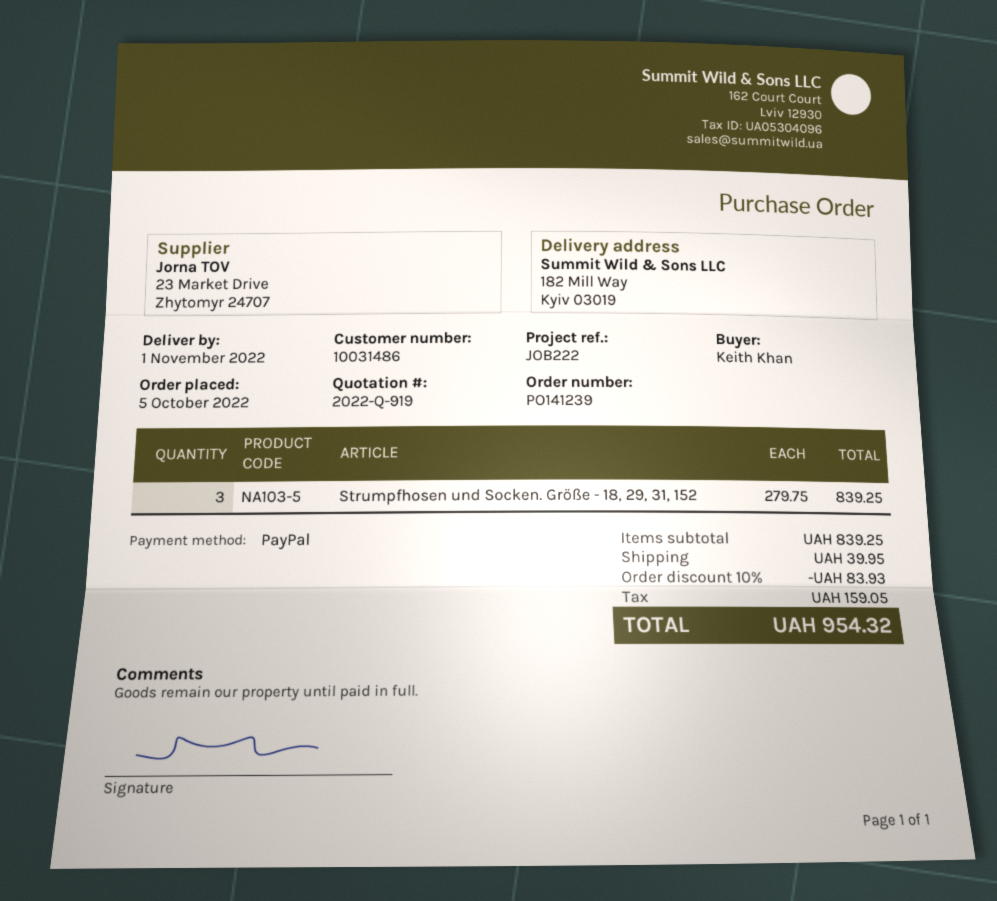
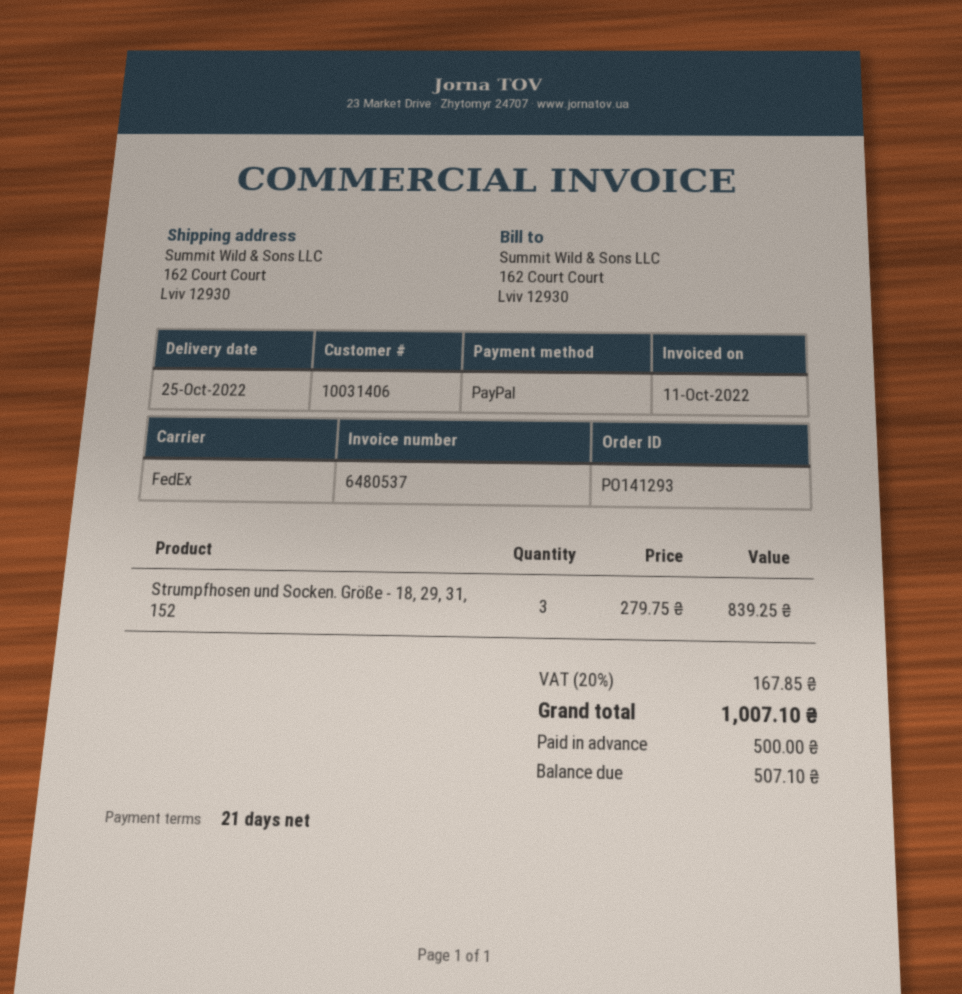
order number: PO141239 -> PO141293
delivery date: 2022-11-01 -> 2022-10-25
customer number: 10031486 -> 10031406
ship to: 182 Mill Way, Kyiv 03019 -> 162 Court Court, Lviv 12930
discount: 10% = 83.93 -> none
shipping: 39.95 -> none
tax: 159.05 -> 167.85
total: 954.32 -> 1007.10

